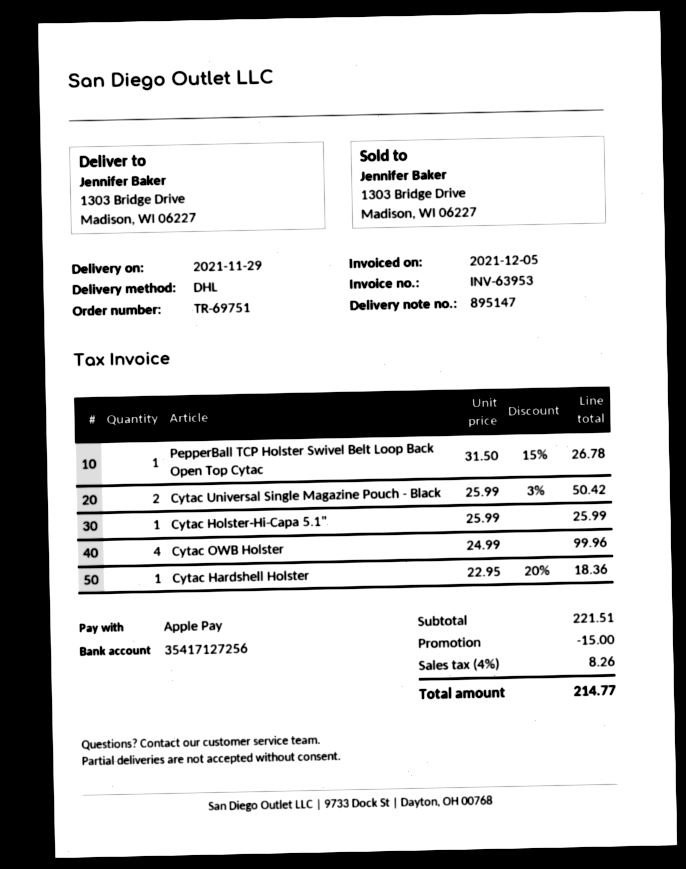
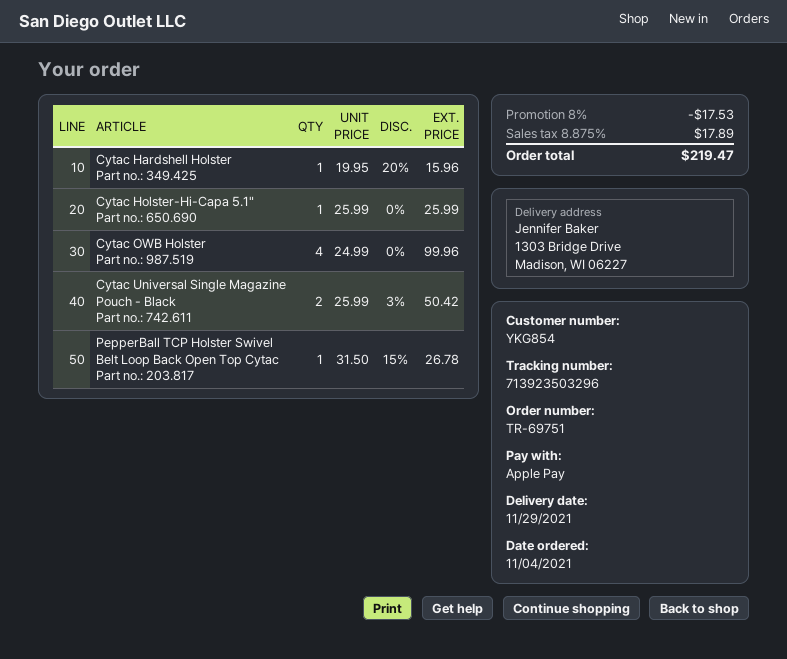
Cytac Hardshell Holster: 1 x 22.95 - 20% = 18.36 -> 1 x 19.95 - 20% = 15.96
discount: 15.00 -> 17.53
tax: 4% = 8.26 -> 8.875% = 17.89
total: 214.77 -> 219.47

